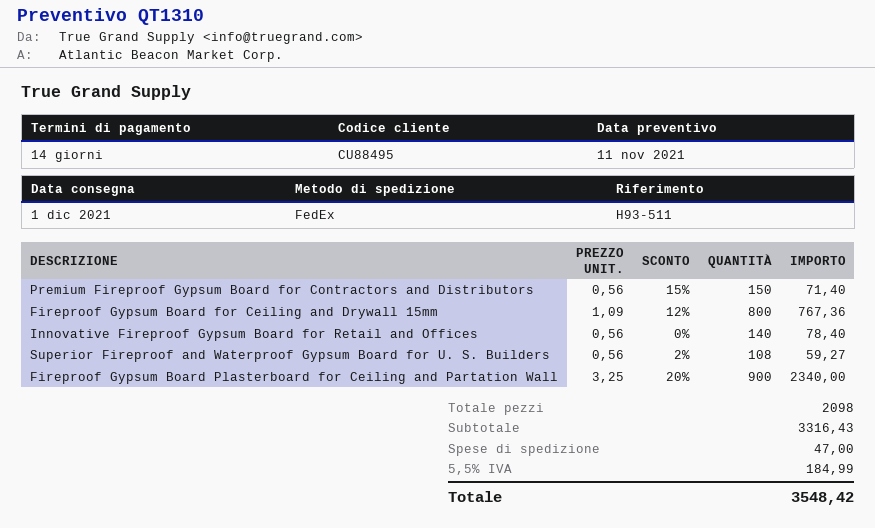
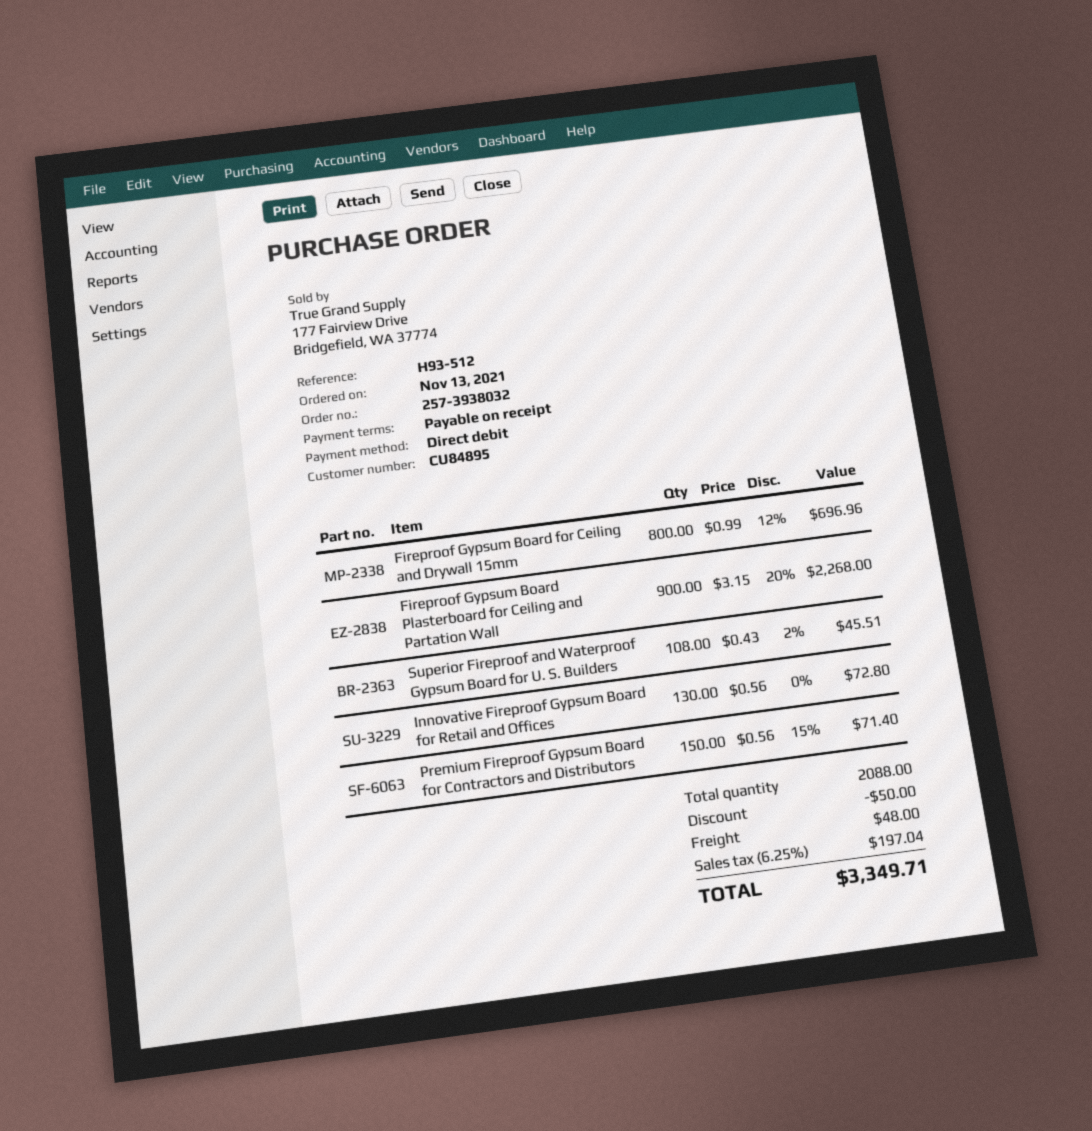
payment terms: 14 days -> on receipt
customer number: CU88495 -> CU84895
reference: H93-511 -> H93-512
Fireproof Gypsum Board for Ceiling and Drywall 15mm: 800 x 1.09 - 12% = 767.36 -> 800 x 0.99 - 12% = 696.96
Innovative Fireproof Gypsum Board for Retail and Offices: 140 x 0.56 = 78.40 -> 130 x 0.56 = 72.80
Superior Fireproof and Waterproof Gypsum Board for U. S. Builders: 108 x 0.56 - 2% = 59.27 -> 108 x 0.43 - 2% = 45.51
Fireproof Gypsum Board Plasterboard for Ceiling and Partation Wall: 900 x 3.25 - 20% = 2340.00 -> 900 x 3.15 - 20% = 2268.00
total quantity: 2098 -> 2088
discount: none -> 50.00
shipping: 47.00 -> 48.00
tax: 5.5% = 184.99 -> 6.25% = 197.04
total: 3548.42 -> 3349.71

